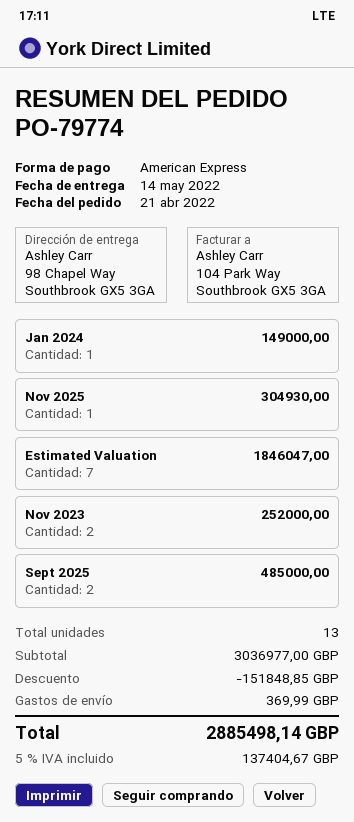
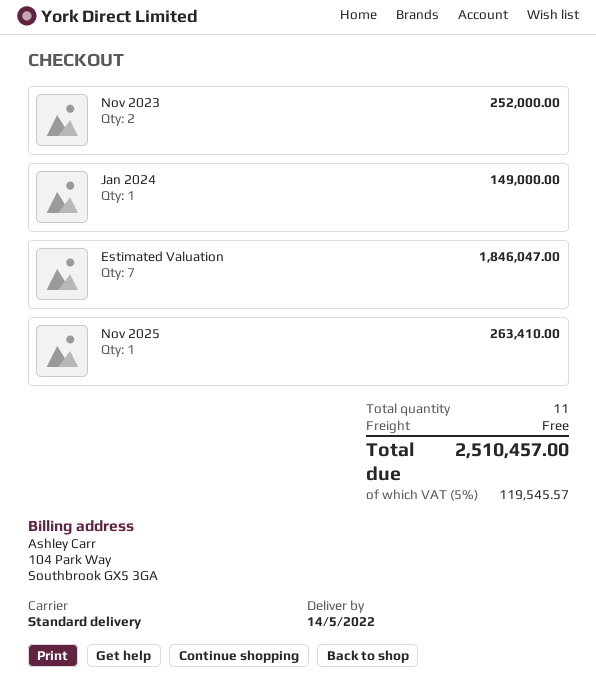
Nov 2025: 1 for 304930.00 -> 1 for 263410.00
Sept 2025: 2 for 485000.00 -> none
total quantity: 13 -> 11
discount: 151848.85 -> none
shipping: 369.99 -> 0.00
tax: 5% = 137404.67 -> 5% = 119545.57
total: 2885498.14 -> 2510457.00

